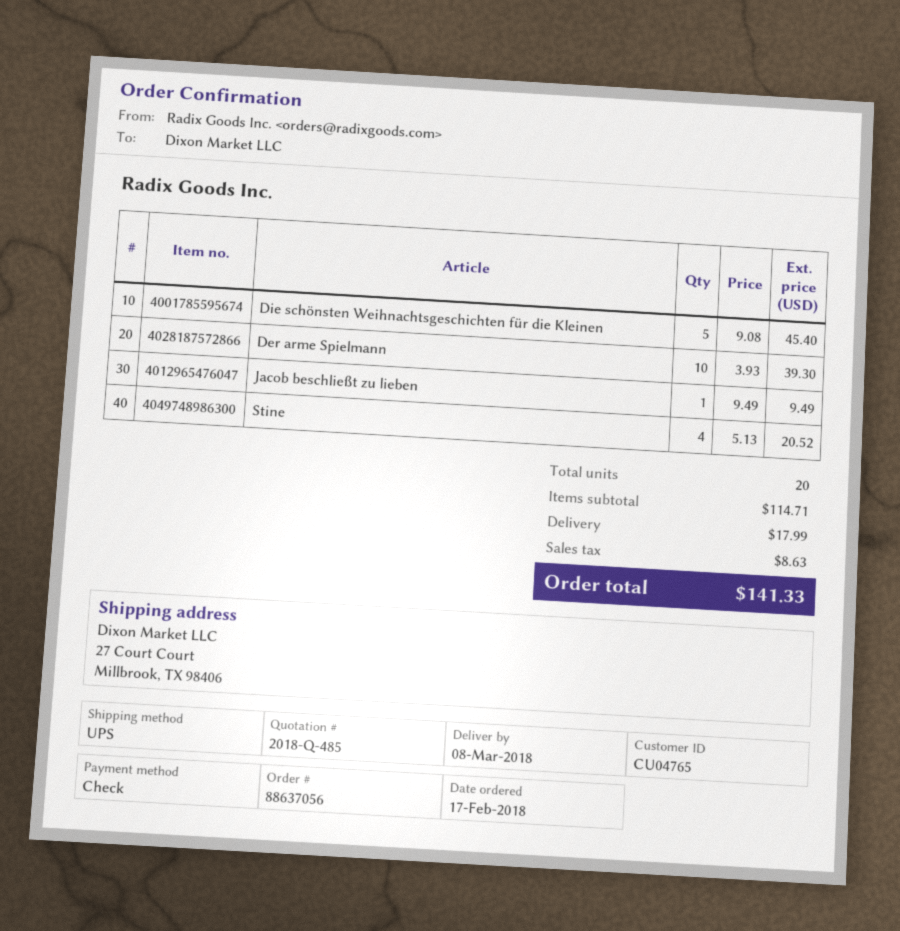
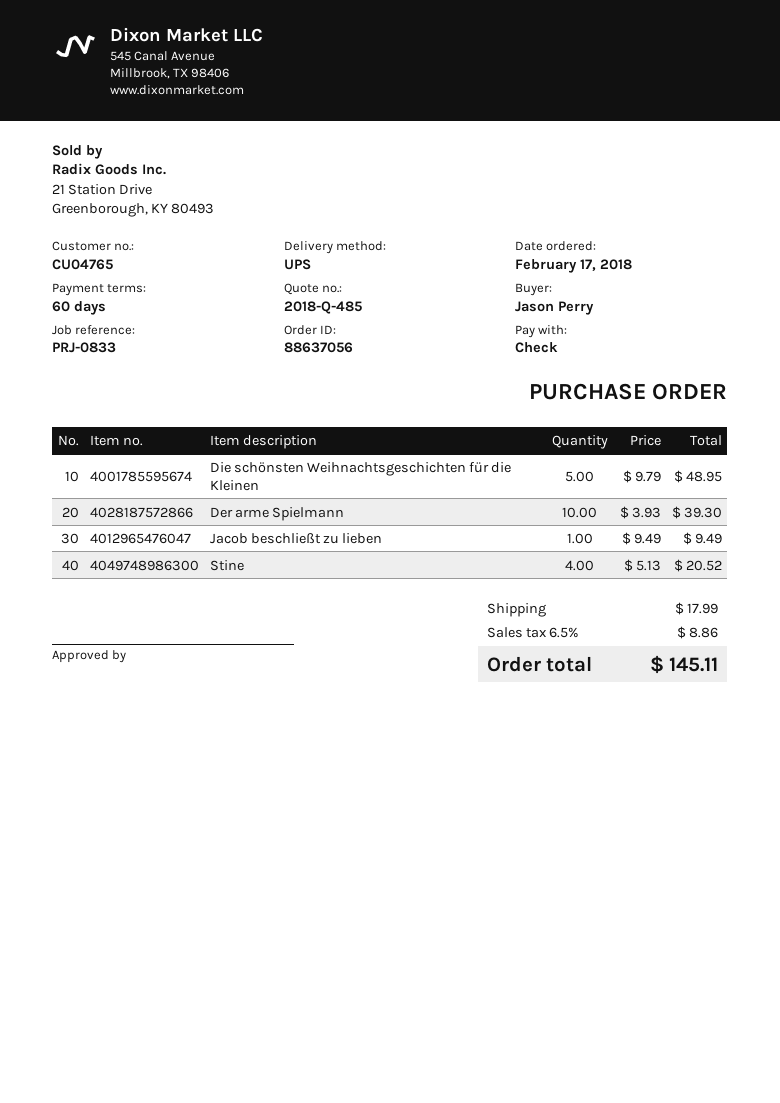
Die schönsten Weihnachtsgeschichten für die Kleinen: 5 x 9.08 = 45.40 -> 5 x 9.79 = 48.95
tax: 8.63 -> 8.86
total: 141.33 -> 145.11

